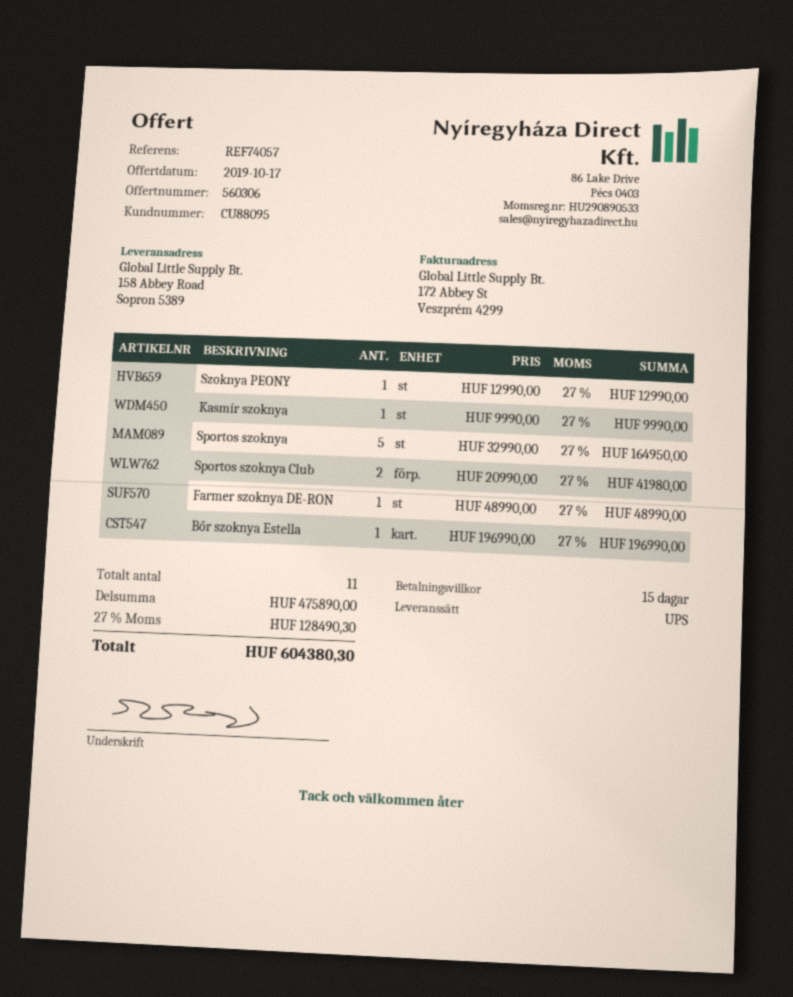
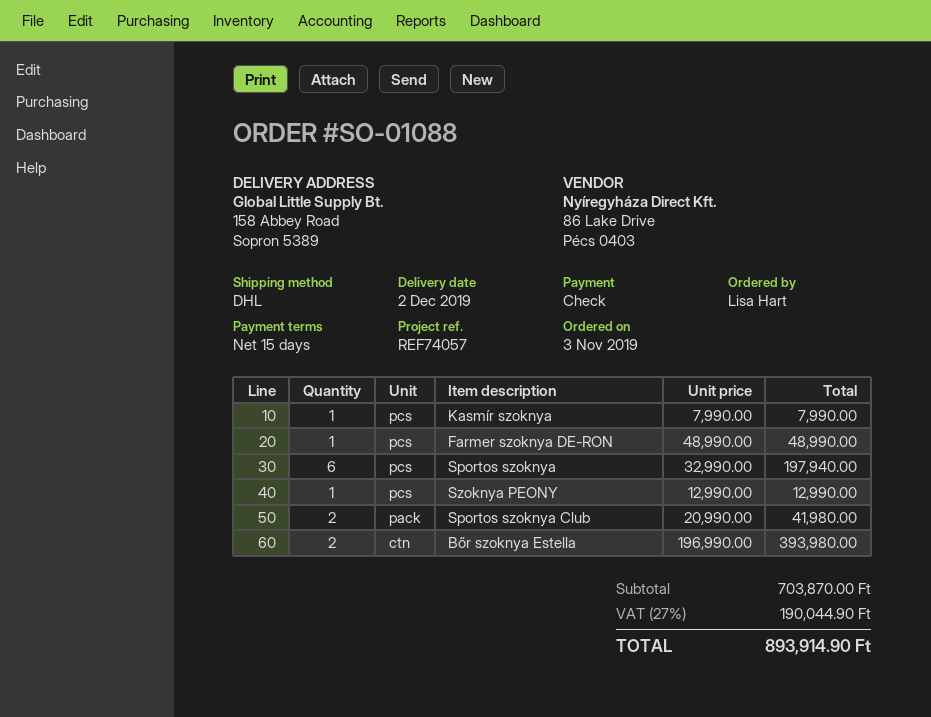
shipping method: UPS -> DHL
Kasmír szoknya: 1 x 9990.00 = 9990.00 -> 1 x 7990.00 = 7990.00
Sportos szoknya: 5 x 32990.00 = 164950.00 -> 6 x 32990.00 = 197940.00
Bőr szoknya Estella: 1 x 196990.00 = 196990.00 -> 2 x 196990.00 = 393980.00
subtotal: 475890.00 -> 703870.00
tax: 27% = 128490.30 -> 27% = 190044.90
total: 604380.30 -> 893914.90

